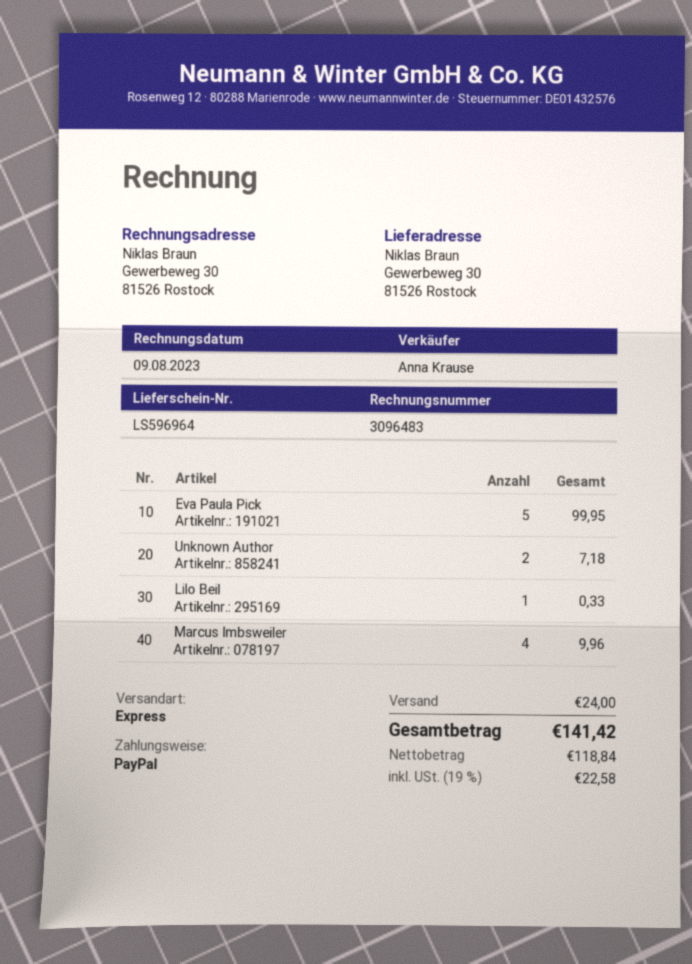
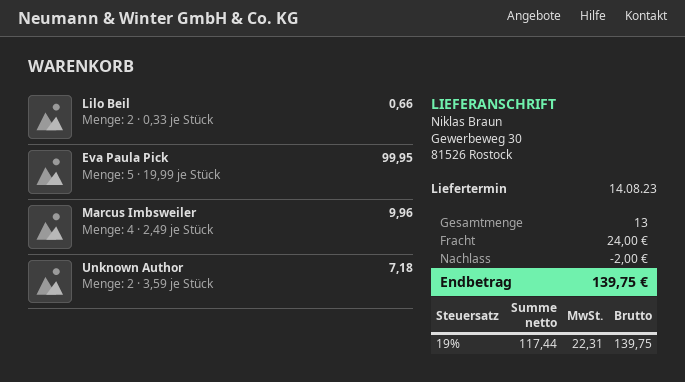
Lilo Beil: 1 for 0.33 -> 2 for 0.66
discount: none -> 2.00
net: 118.84 -> 117.44
tax: 19% = 22.58 -> 19% = 22.31
total: 141.42 -> 139.75

